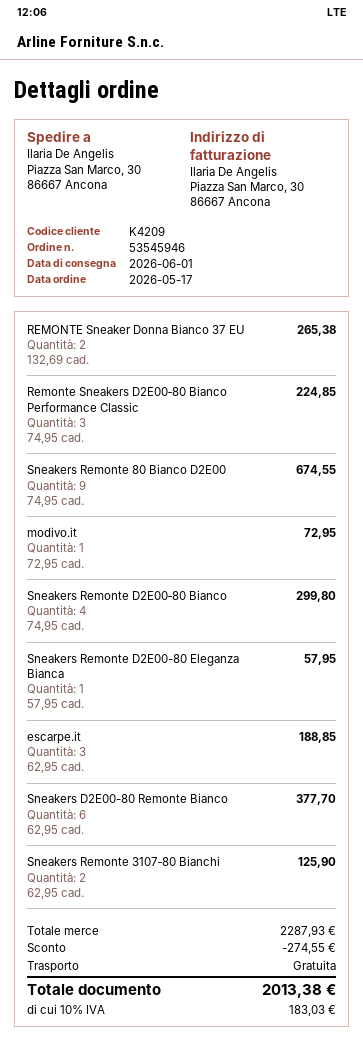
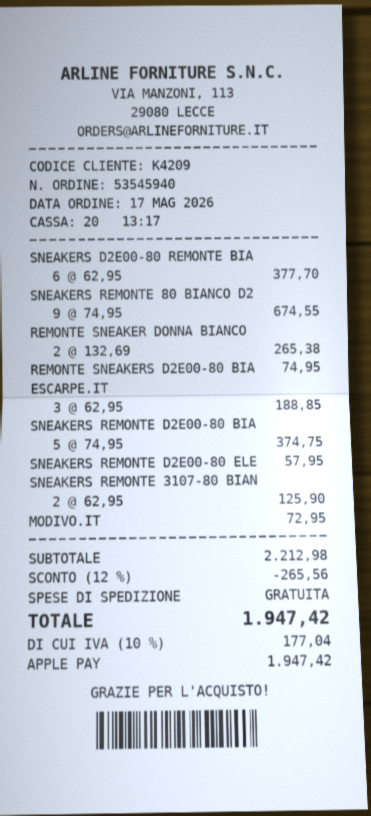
order number: 53545946 -> 53545940
Remonte Sneakers D2E00‑80 Bianco Performance Classic: 3 x 74.95 = 224.85 -> 1 x 74.95 = 74.95
Sneakers Remonte D2E00‑80 Bianco: 4 x 74.95 = 299.80 -> 5 x 74.95 = 374.75
subtotal: 2287.93 -> 2212.98
discount: 274.55 -> 265.56
tax: 10% = 183.03 -> 10% = 177.04
total: 2013.38 -> 1947.42

